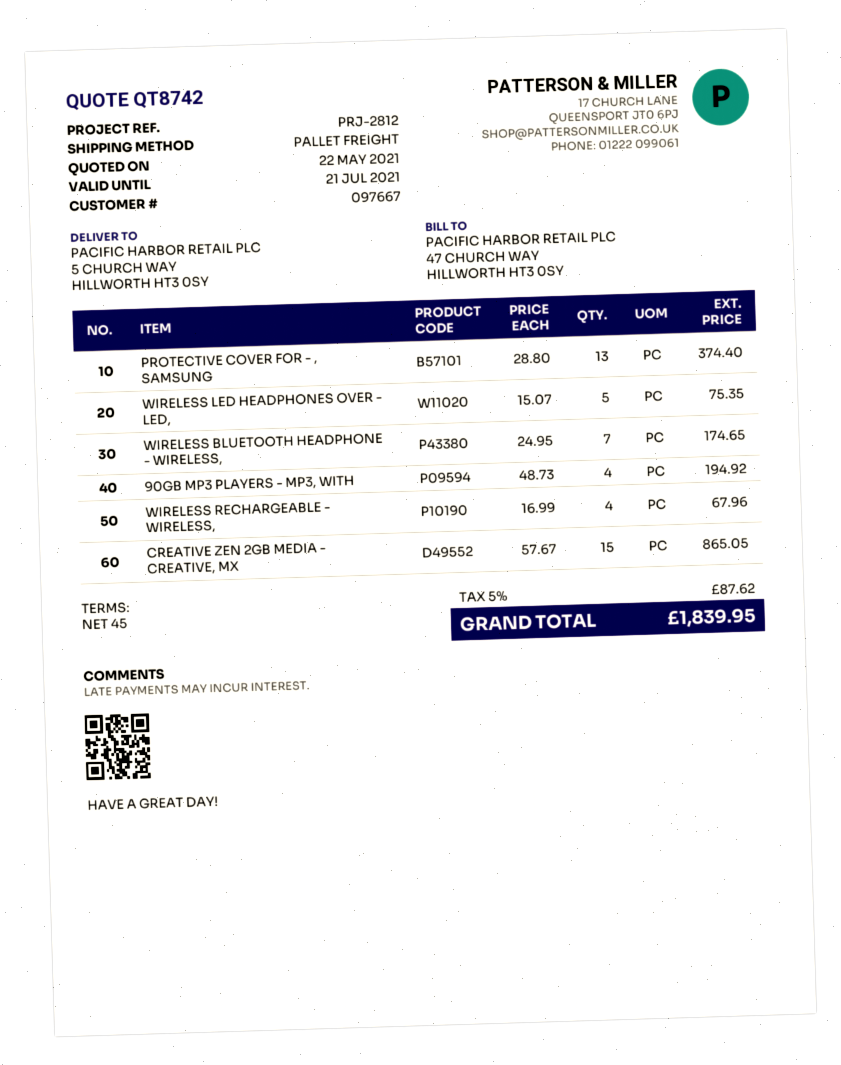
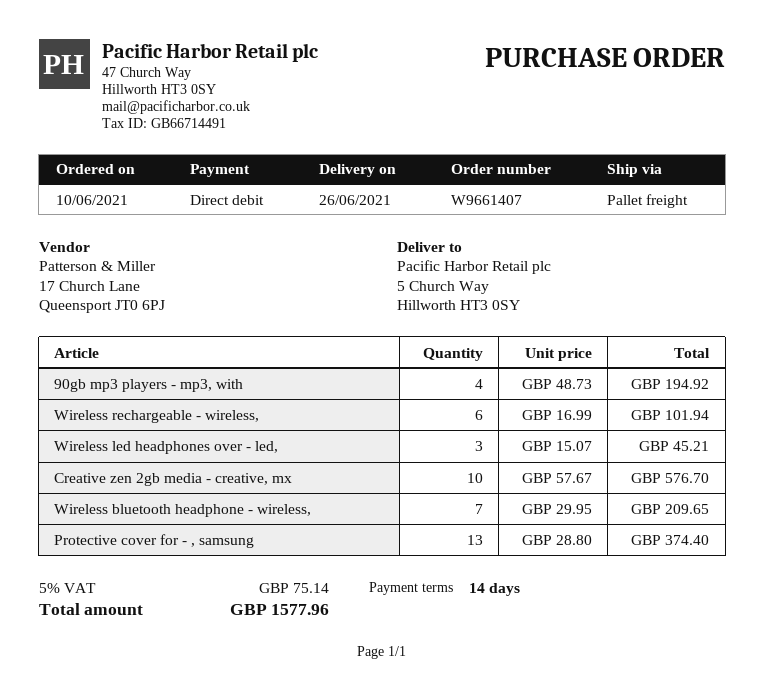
payment terms: 45 days -> 14 days
WIRELESS LED HEADPHONES OVER - LED,: 5 x 15.07 = 75.35 -> 3 x 15.07 = 45.21
WIRELESS BLUETOOTH HEADPHONE - WIRELESS,: 7 x 24.95 = 174.65 -> 7 x 29.95 = 209.65
WIRELESS RECHARGEABLE - WIRELESS,: 4 x 16.99 = 67.96 -> 6 x 16.99 = 101.94
CREATIVE ZEN 2GB MEDIA - CREATIVE, MX: 15 x 57.67 = 865.05 -> 10 x 57.67 = 576.70
tax: 5% = 87.62 -> 5% = 75.14
total: 1839.95 -> 1577.96

